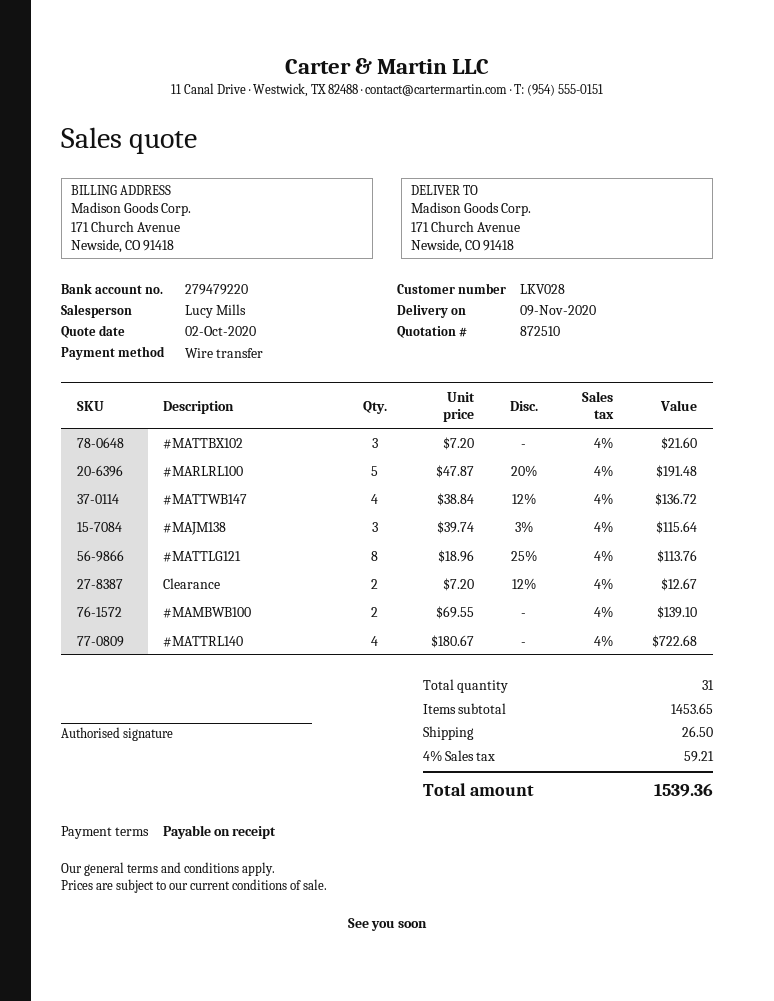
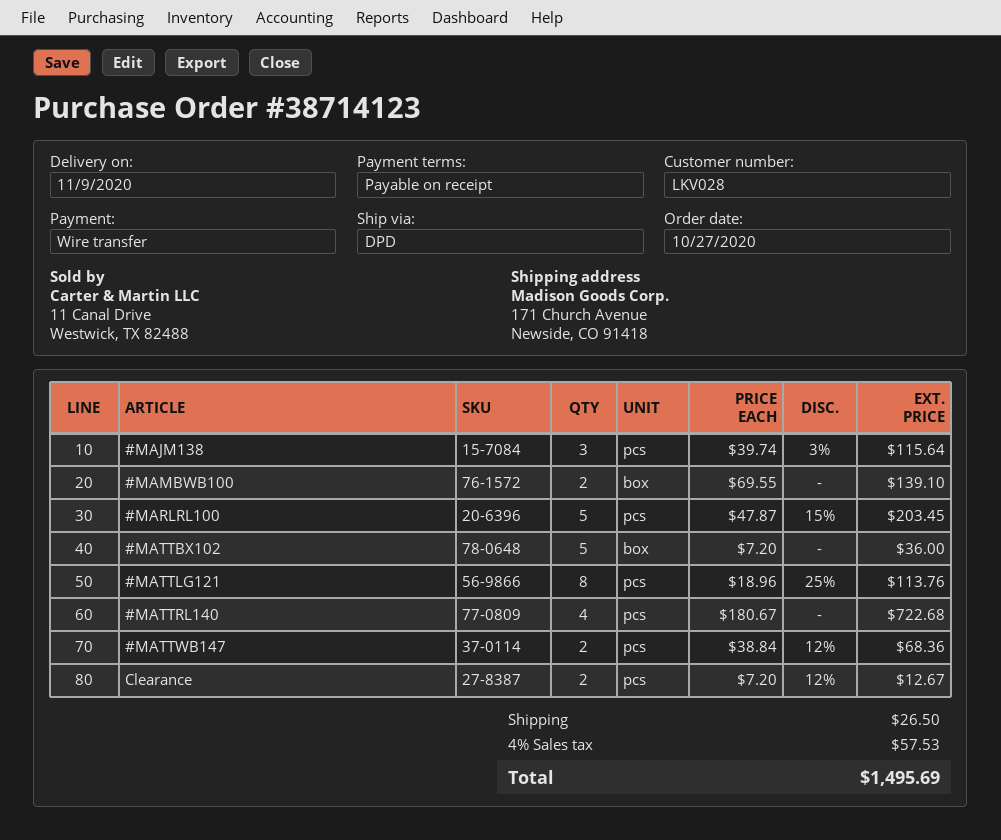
#MATTBX102: 3 x 7.20 = 21.60 -> 5 x 7.20 = 36.00
#MARLRL100: 5 x 47.87 - 20% = 191.48 -> 5 x 47.87 - 15% = 203.45
#MATTWB147: 4 x 38.84 - 12% = 136.72 -> 2 x 38.84 - 12% = 68.36
tax: 4% = 59.21 -> 4% = 57.53
total: 1539.36 -> 1495.69

